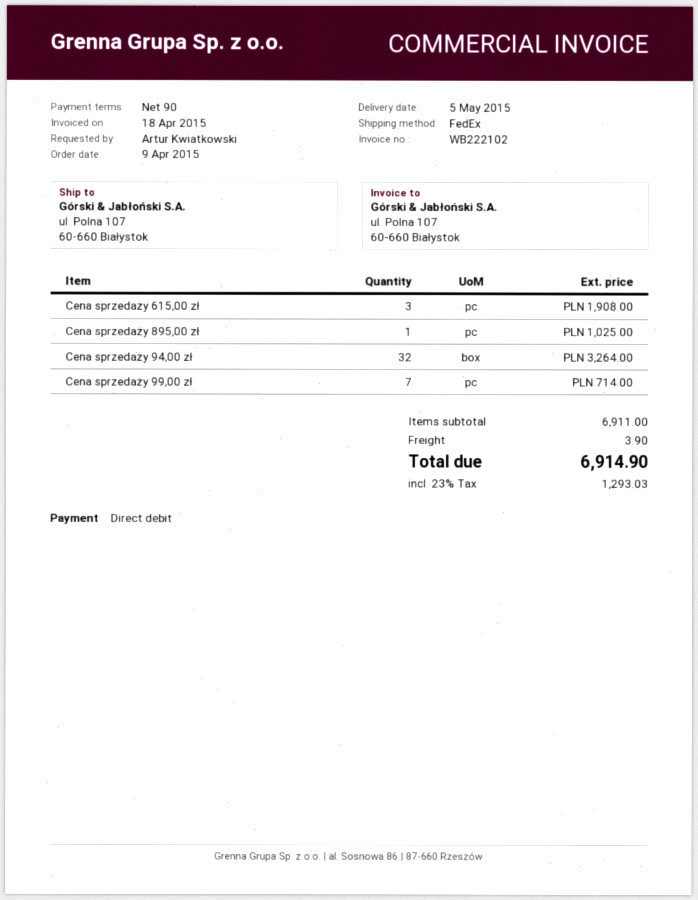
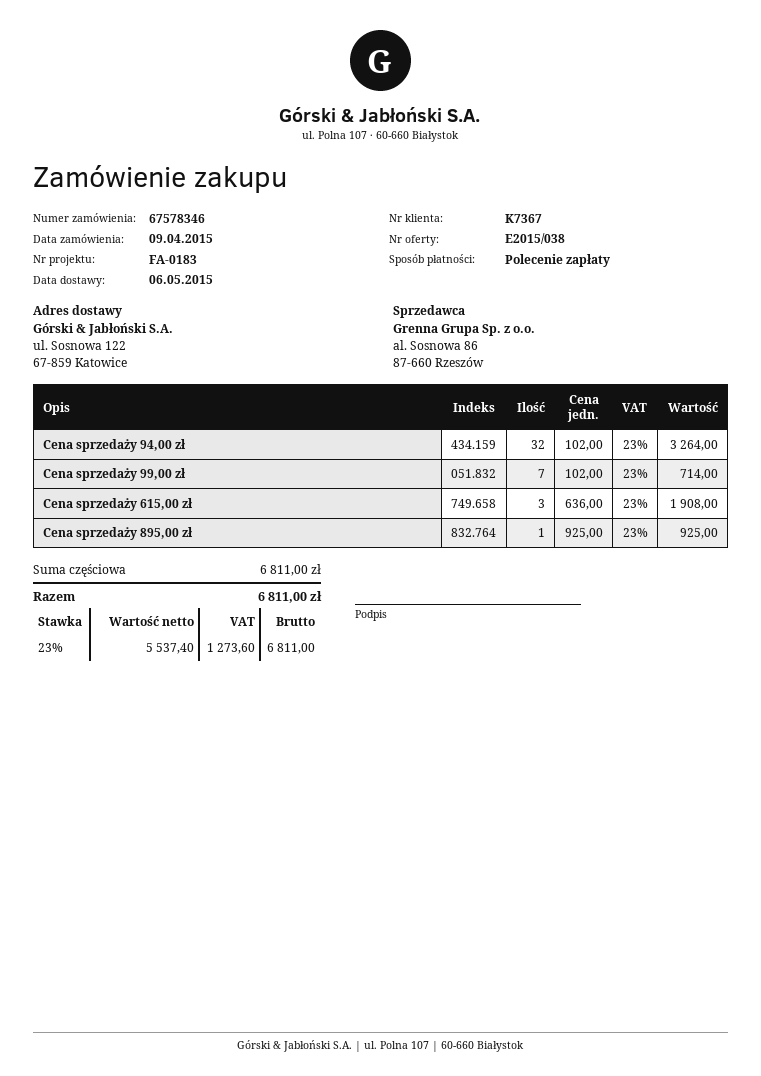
delivery date: 2015-05-05 -> 2015-05-06
ship to: ul. Polna 107, 60-660 Białystok -> ul. Sosnowa 122, 67-859 Katowice
Cena sprzedaży 895,00 zł: 1 for 1025.00 -> 1 for 925.00
subtotal: 6911.00 -> 6811.00
shipping: 3.90 -> none
tax: 23% = 1293.03 -> 23% = 1273.60
total: 6914.90 -> 6811.00

